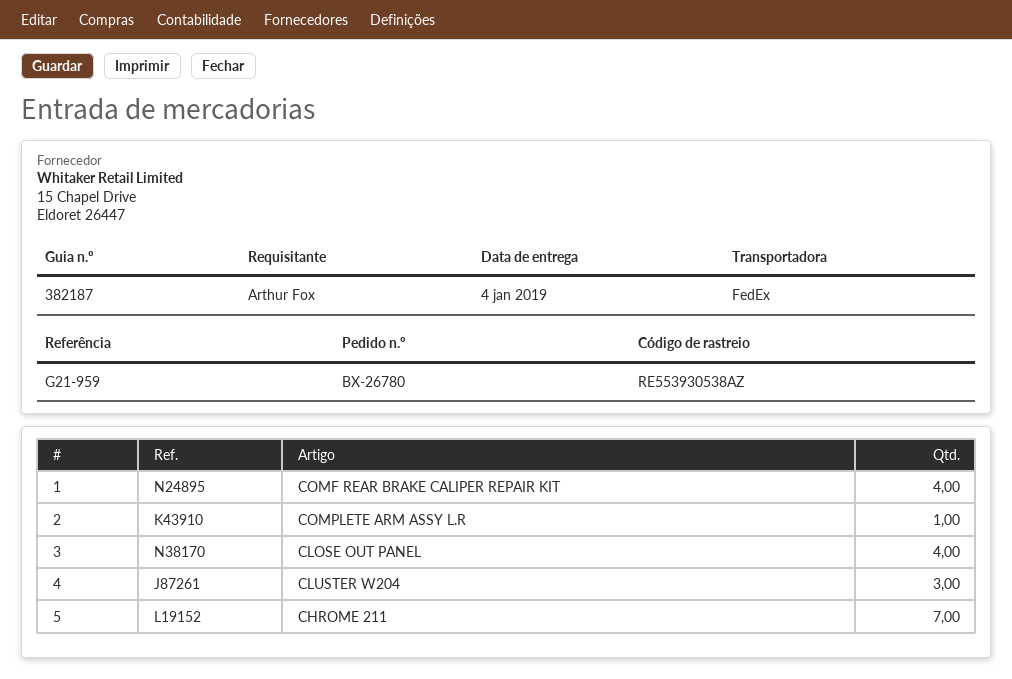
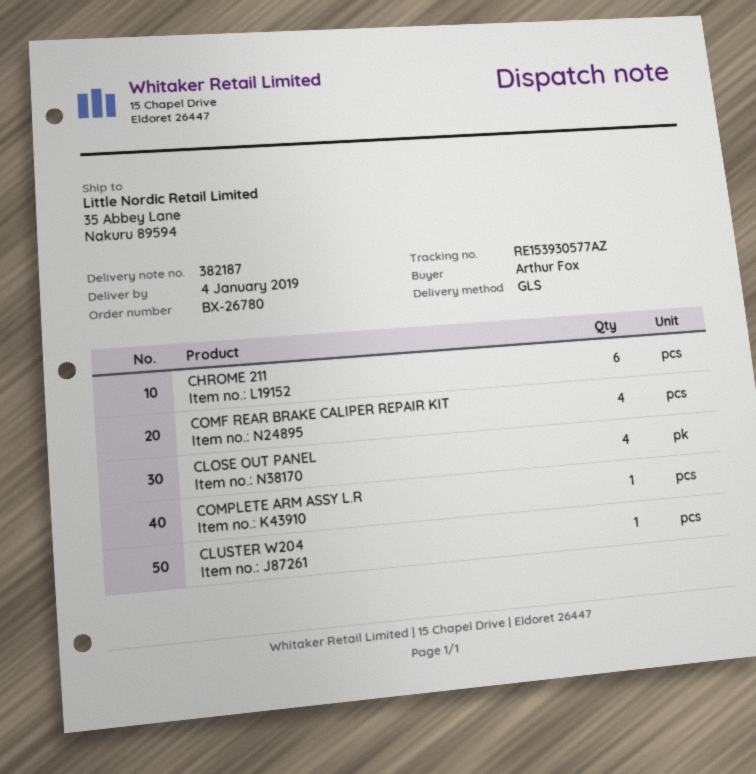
shipping method: FedEx -> GLS
tracking number: RE553930538AZ -> RE153930577AZ
CLUSTER W204: 3 -> 1
CHROME 211: 7 -> 6

